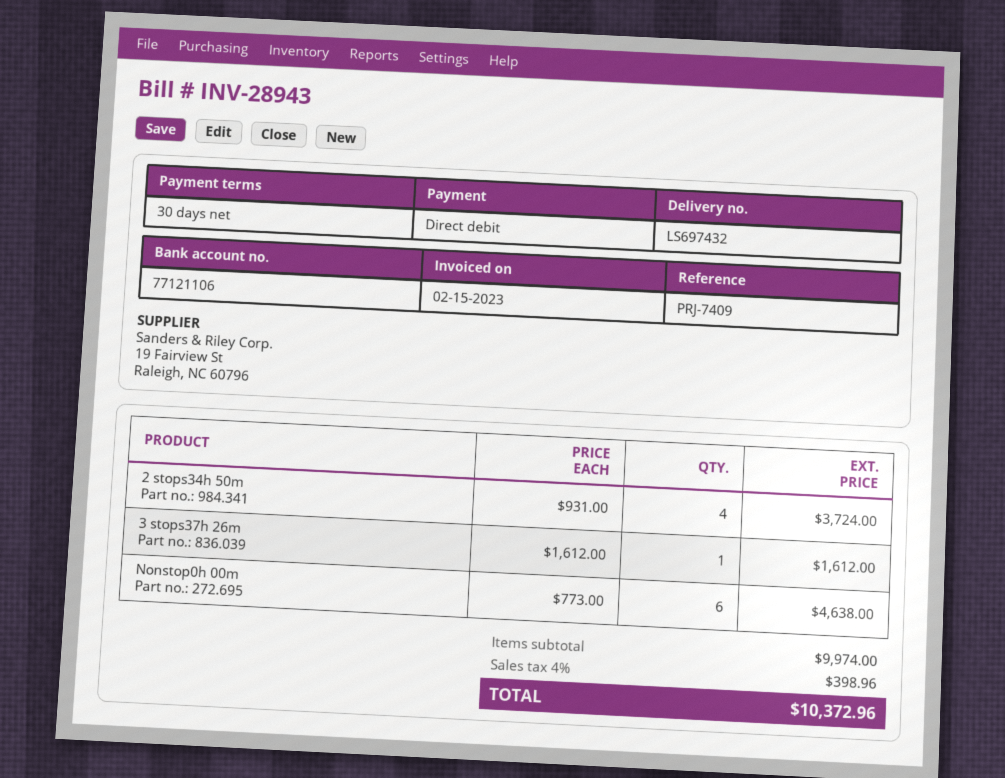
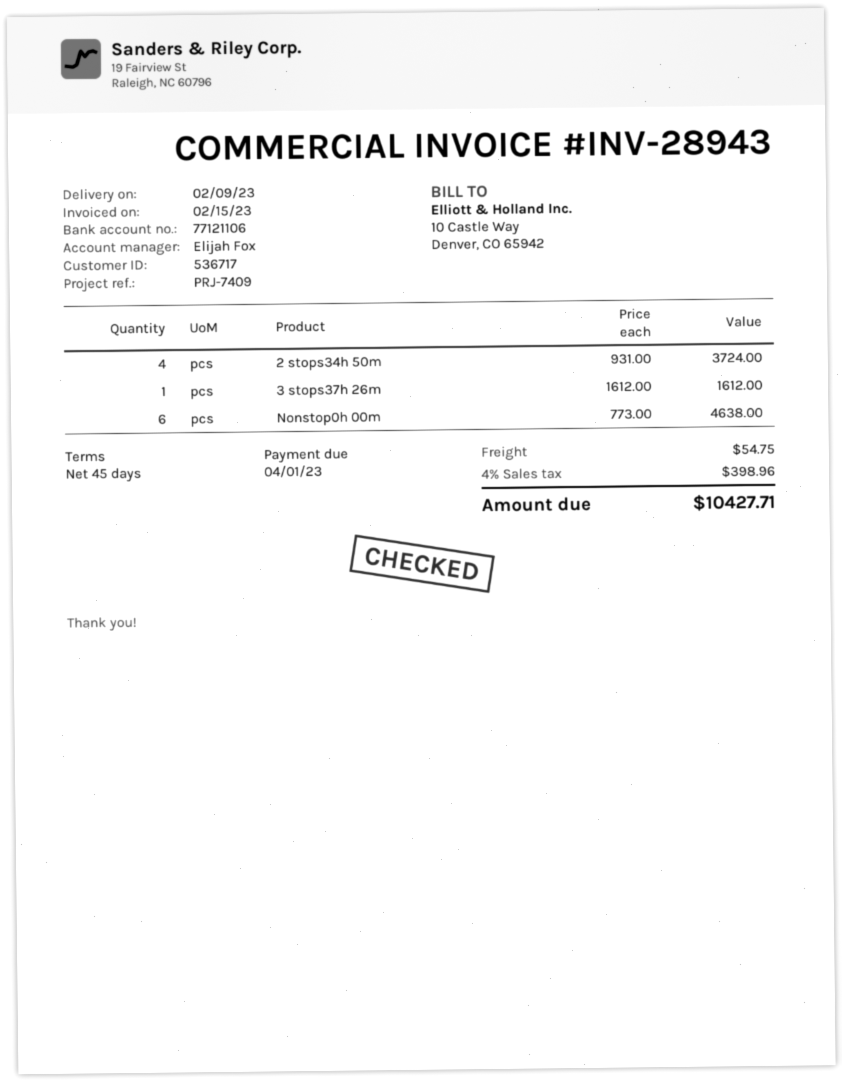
payment terms: 30 days -> 45 days
shipping: none -> 54.75
total: 10372.96 -> 10427.71

